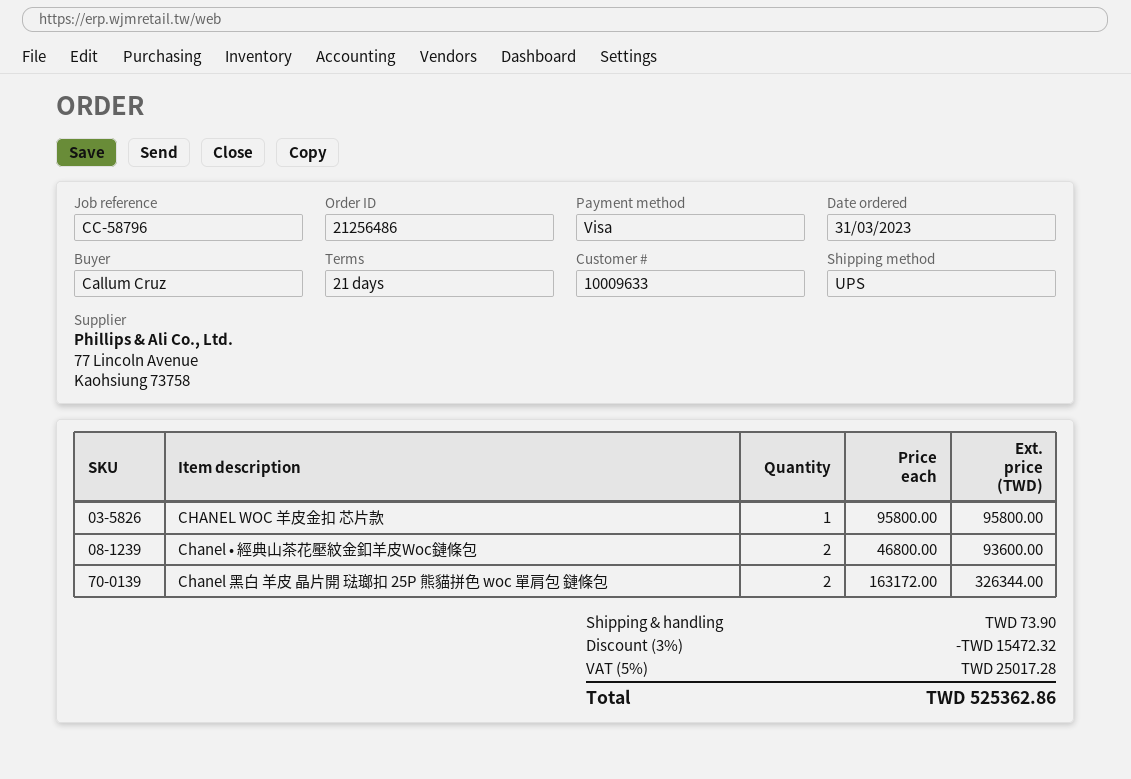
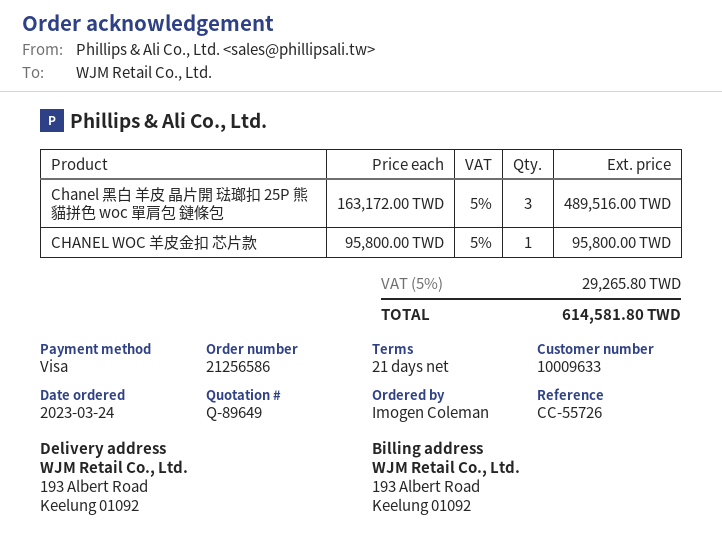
order number: 21256486 -> 21256586
order date: 2023-03-31 -> 2023-03-24
reference: CC-58796 -> CC-55726
ordered by: Callum Cruz -> Imogen Coleman
Chanel • 經典山茶花壓紋金釦羊皮Woc鏈條包: 2 x 46800.00 = 93600.00 -> none
Chanel 黑白 羊皮 晶片開 琺瑯扣 25P 熊貓拼色 woc 單肩包 鏈條包: 2 x 163172.00 = 326344.00 -> 3 x 163172.00 = 489516.00
discount: 3% = 15472.32 -> none
shipping: 73.90 -> none
tax: 5% = 25017.28 -> 5% = 29265.80
total: 525362.86 -> 614581.80

